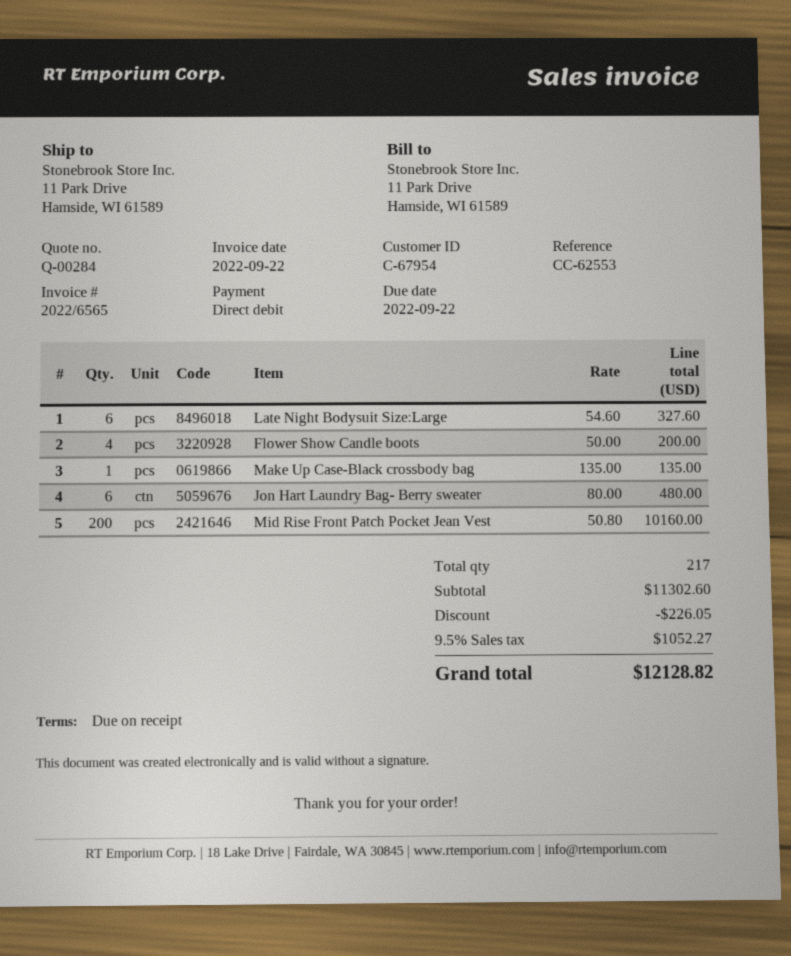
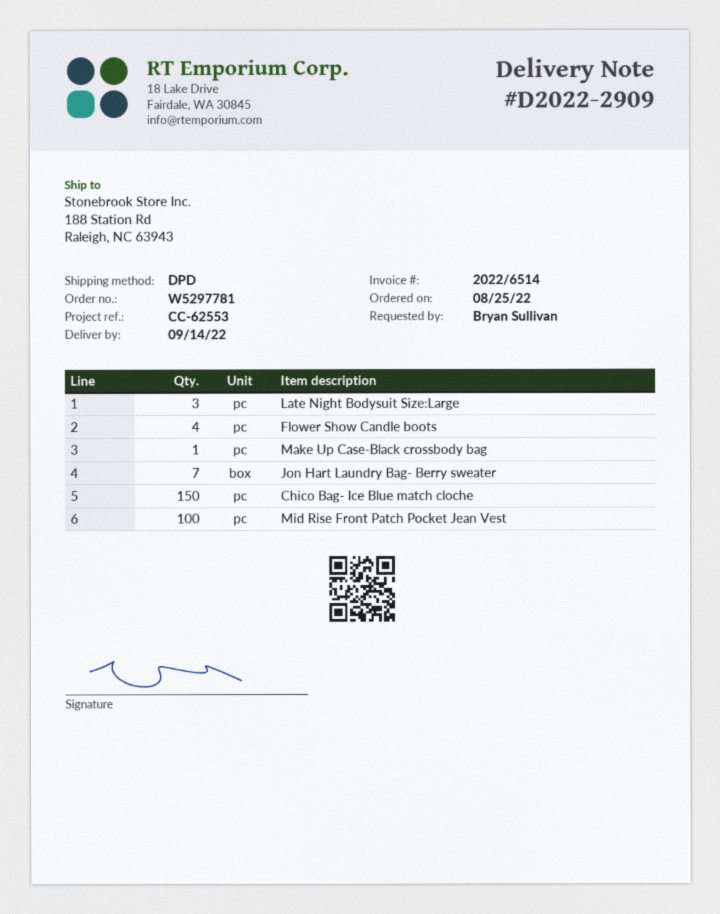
invoice number: 2022/6565 -> 2022/6514
ship to: 11 Park Drive, Hamside, WI 61589 -> 188 Station Rd, Raleigh, NC 63943
Late Night Bodysuit Size:Large: 6 -> 3
Jon Hart Laundry Bag- Berry sweater: 6 -> 7
Mid Rise Front Patch Pocket Jean Vest: 200 -> 100
Chico Bag- Ice Blue match cloche: none -> 150

